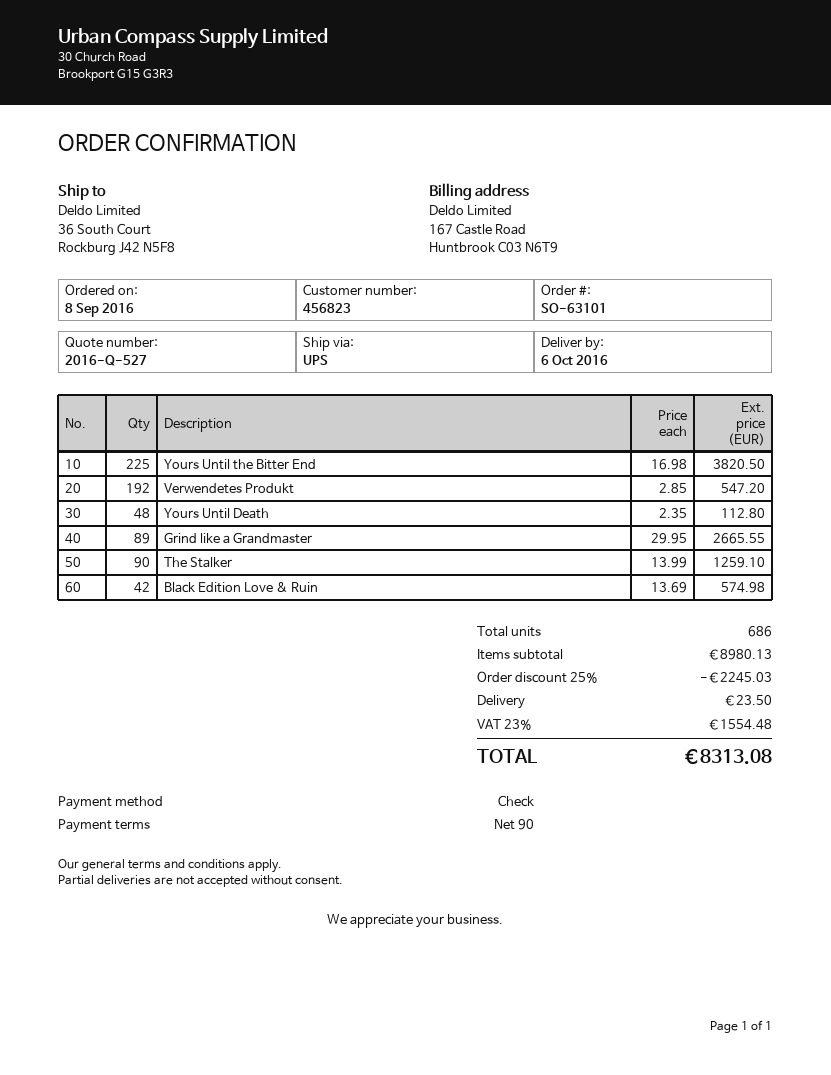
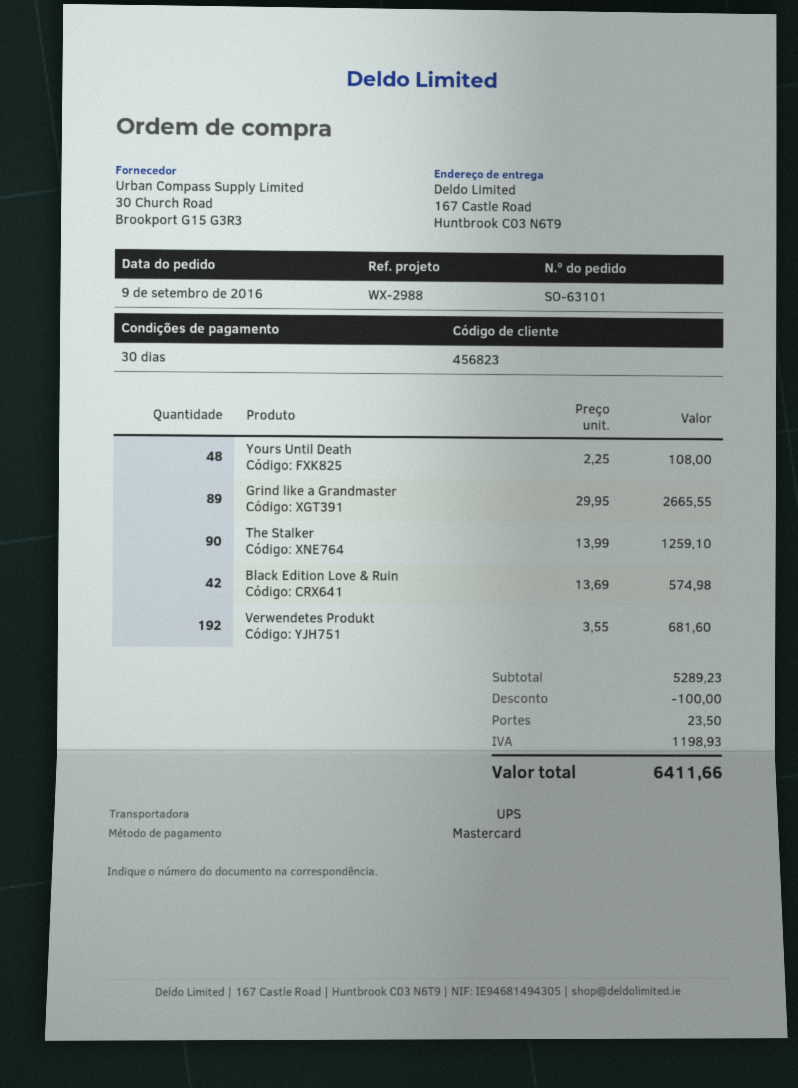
order date: 2016-09-08 -> 2016-09-09
payment terms: 90 days -> 30 days
payment method: cheque -> Mastercard
ship to: 36 South Court, Rockburg J42 N5F8 -> 167 Castle Road, Huntbrook C03 N6T9
Yours Until the Bitter End: 225 x 16.98 = 3820.50 -> none
Verwendetes Produkt: 192 x 2.85 = 547.20 -> 192 x 3.55 = 681.60
Yours Until Death: 48 x 2.35 = 112.80 -> 48 x 2.25 = 108.00
subtotal: 8980.13 -> 5289.23
discount: 2245.03 -> 100.00
tax: 1554.48 -> 1198.93
total: 8313.08 -> 6411.66

